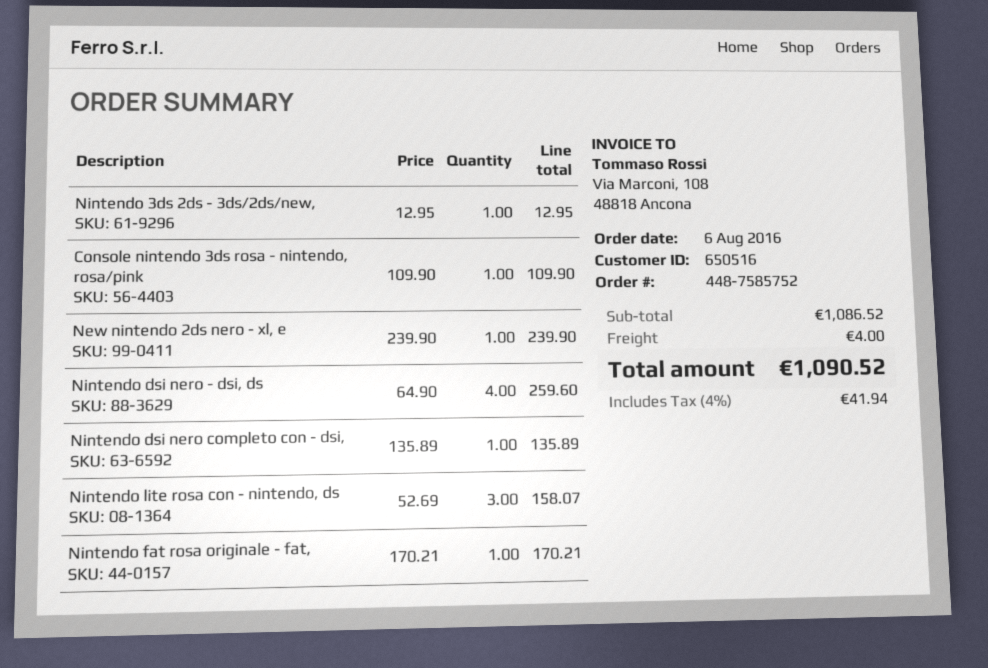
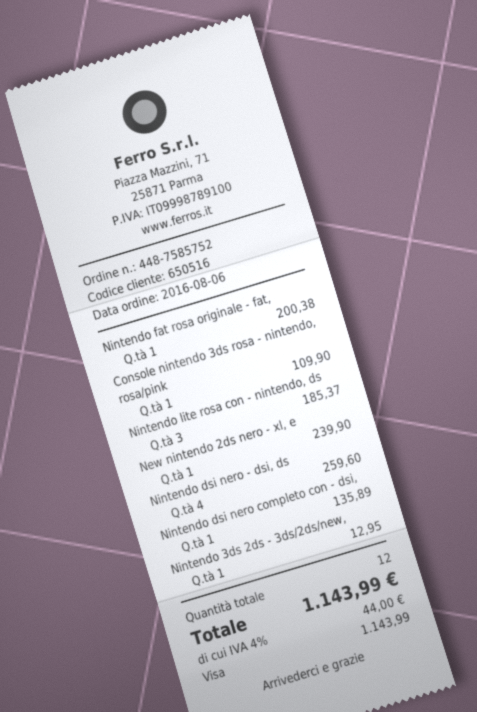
Nintendo lite rosa con - nintendo, ds: 3 for 158.07 -> 3 for 185.37
Nintendo fat rosa originale - fat,: 1 for 170.21 -> 1 for 200.38
shipping: 4.00 -> none
tax: 4% = 41.94 -> 4% = 44.00
total: 1090.52 -> 1143.99

